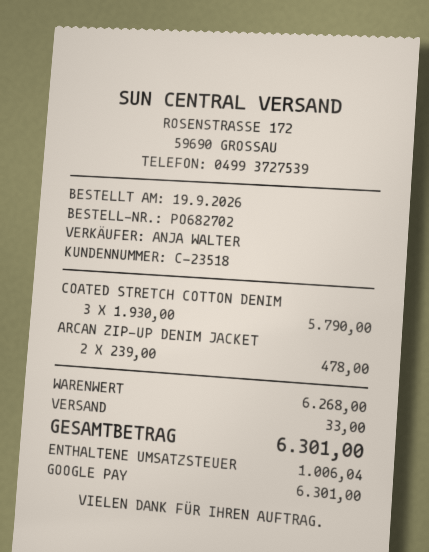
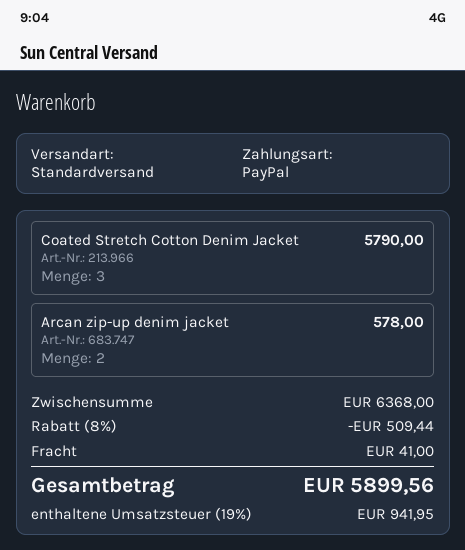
payment method: Google Pay -> PayPal
ARCAN ZIP-UP DENIM JACKET: 2 for 478.00 -> 2 for 578.00
subtotal: 6268.00 -> 6368.00
discount: none -> 8% = 509.44
shipping: 33.00 -> 41.00
tax: 1006.04 -> 941.95
total: 6301.00 -> 5899.56

